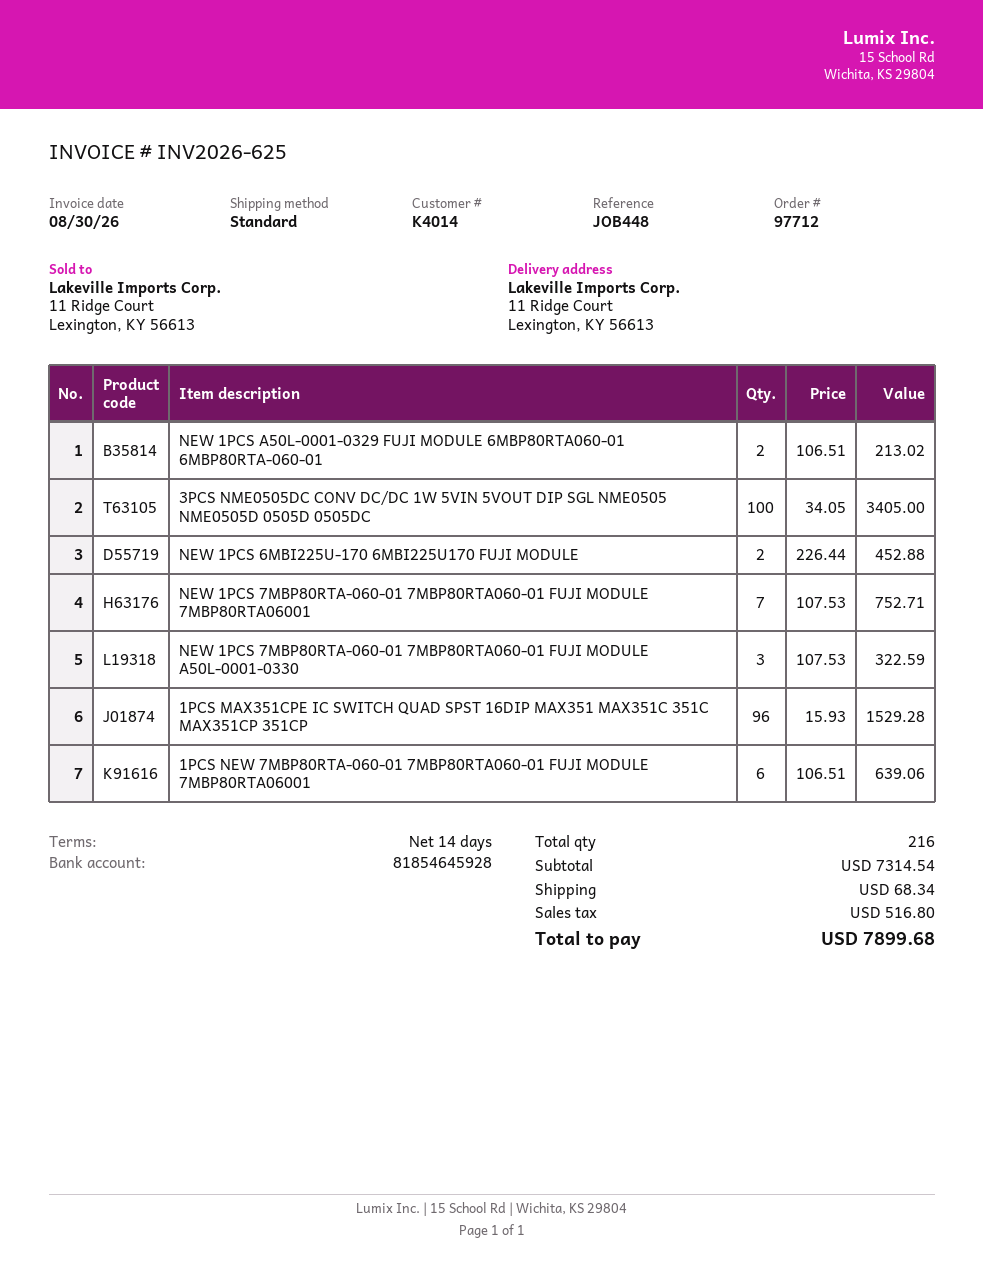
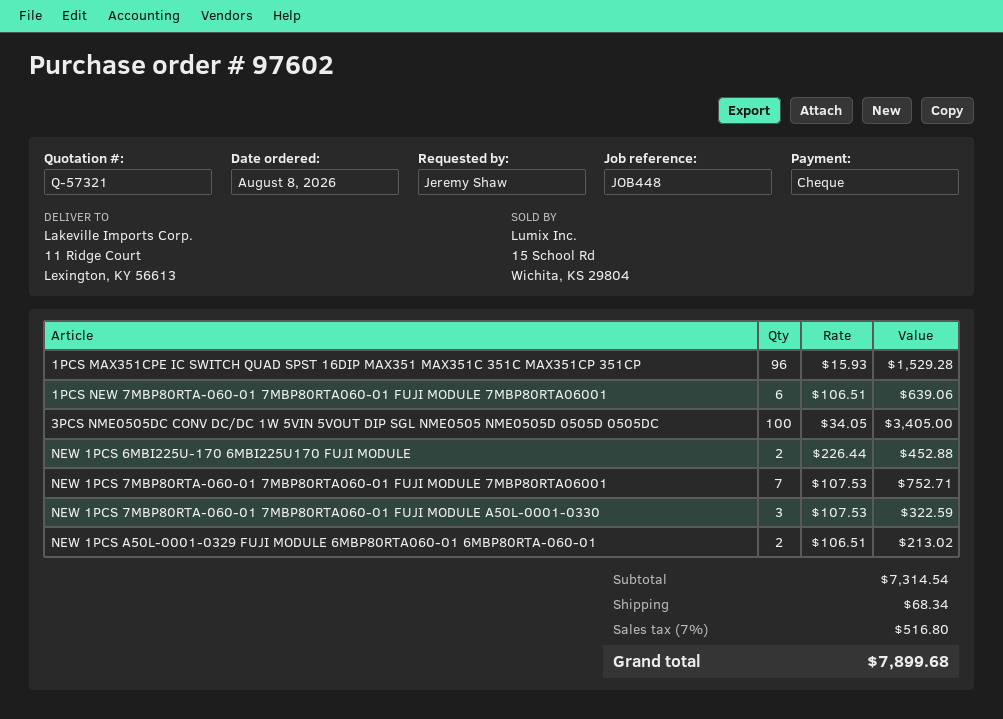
order number: 97712 -> 97602

